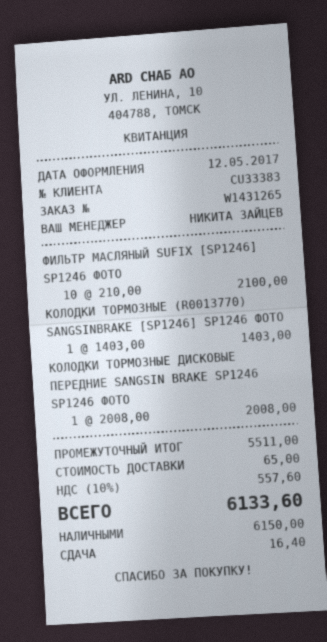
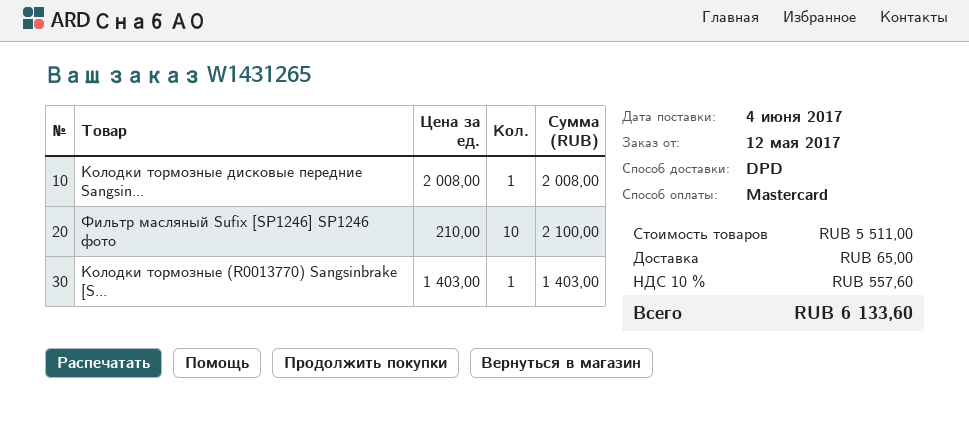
payment method: cash -> Mastercard

